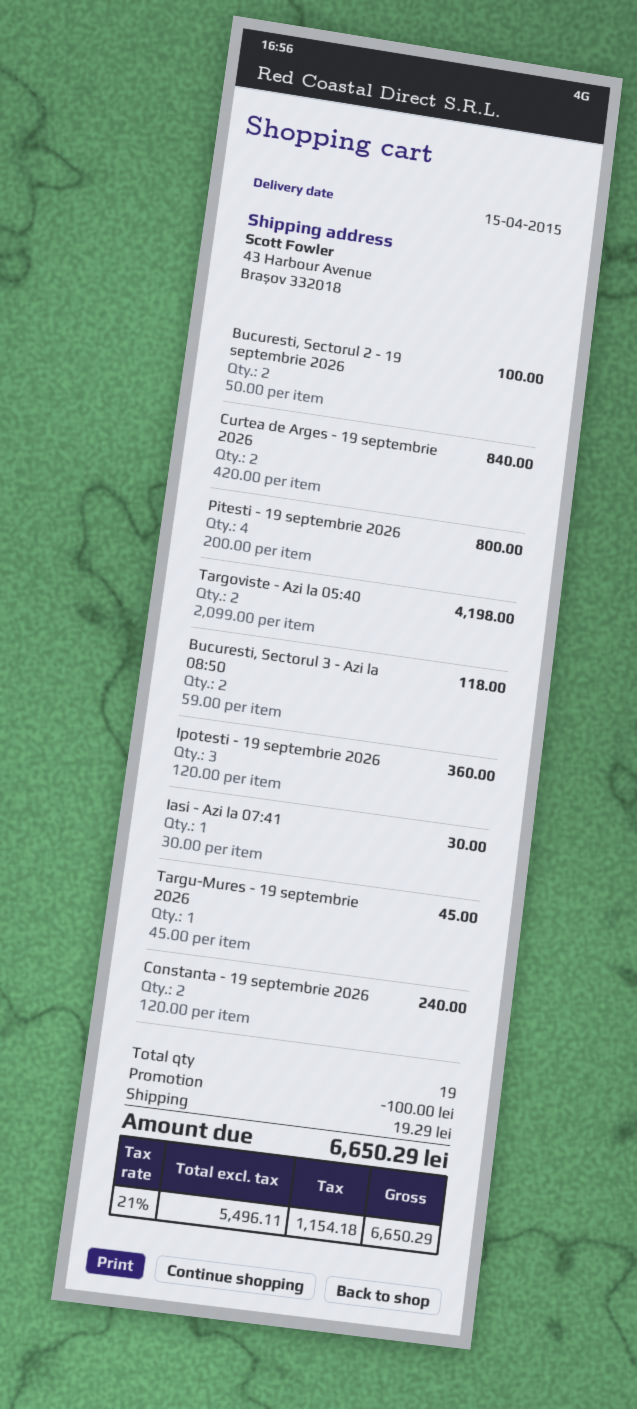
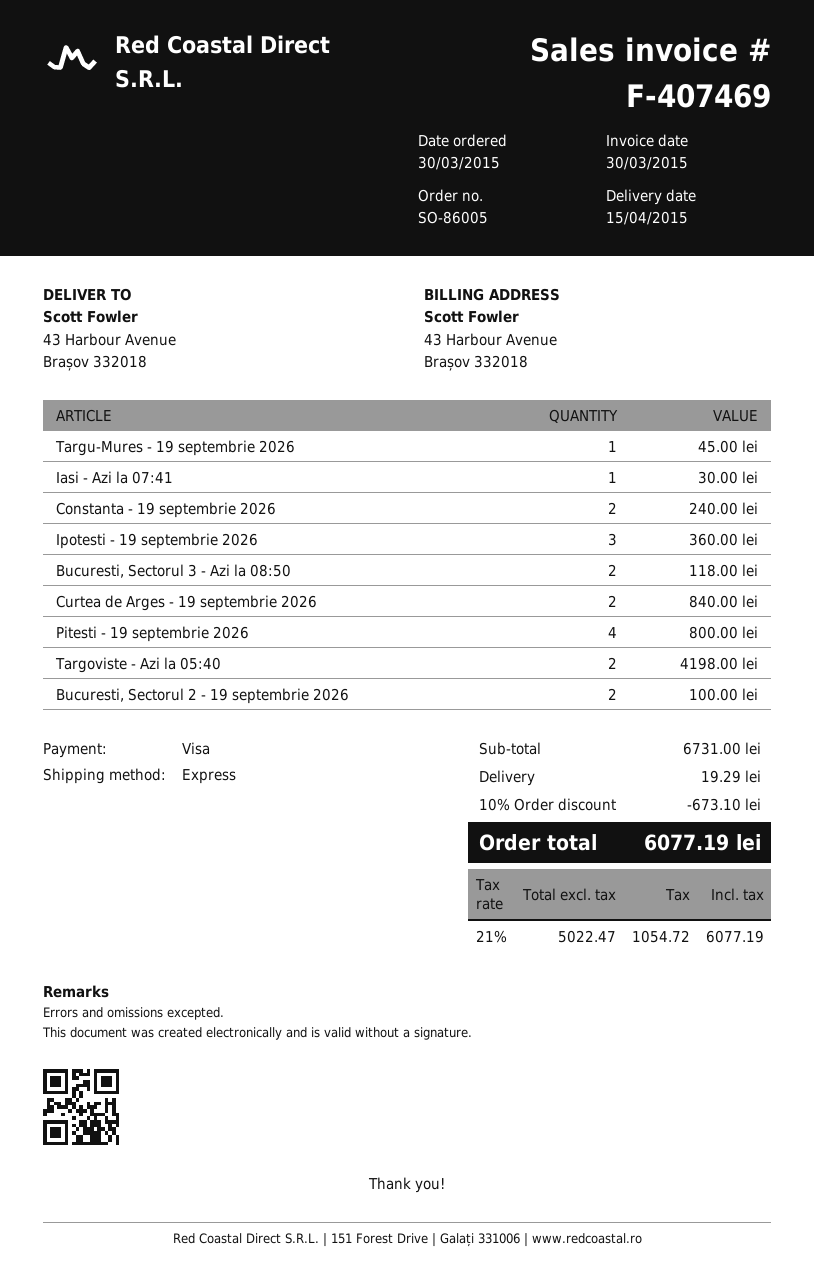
discount: 100.00 -> 673.10
net: 5496.11 -> 5022.47
tax: 21% = 1154.18 -> 21% = 1054.72
total: 6650.29 -> 6077.19

